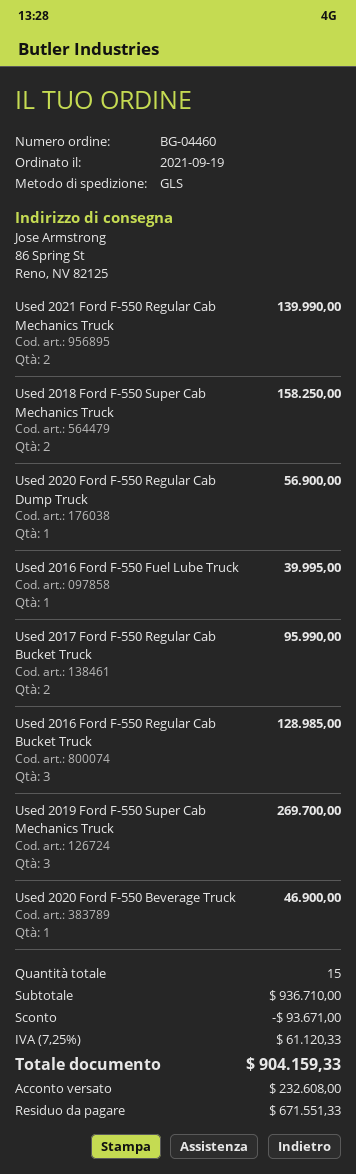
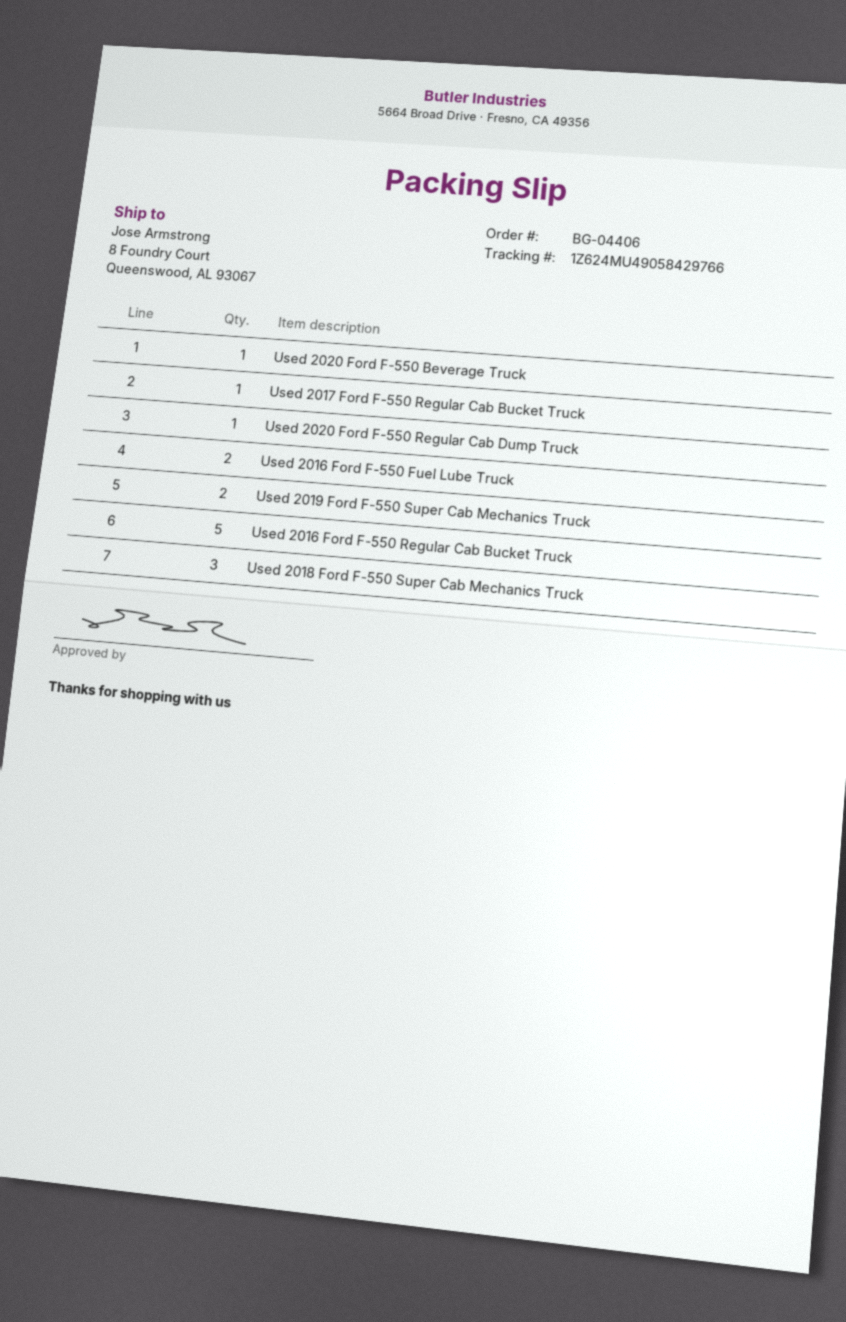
order number: BG-04460 -> BG-04406
ship to: 86 Spring St, Reno, NV 82125 -> 8 Foundry Court, Queenswood, AL 93067
Used 2021 Ford F-550 Regular Cab Mechanics Truck: 2 -> none
Used 2018 Ford F-550 Super Cab Mechanics Truck: 2 -> 3
Used 2016 Ford F-550 Fuel Lube Truck: 1 -> 2
Used 2017 Ford F-550 Regular Cab Bucket Truck: 2 -> 1
Used 2016 Ford F-550 Regular Cab Bucket Truck: 3 -> 5
Used 2019 Ford F-550 Super Cab Mechanics Truck: 3 -> 2

